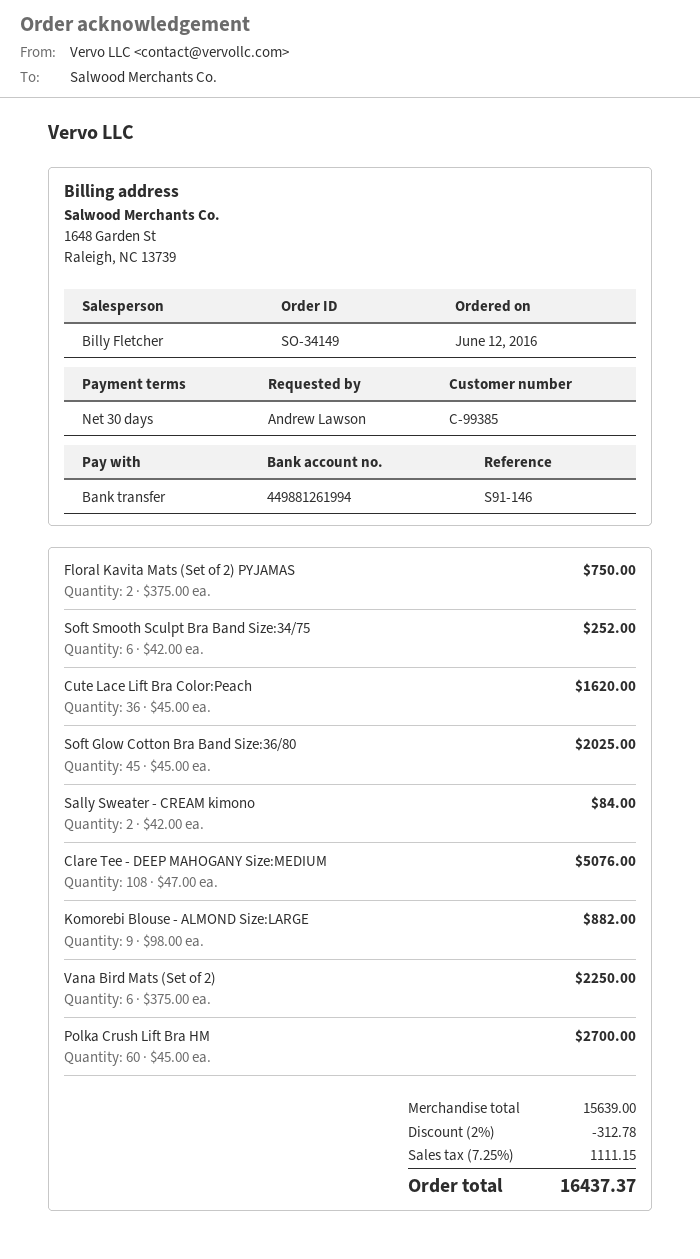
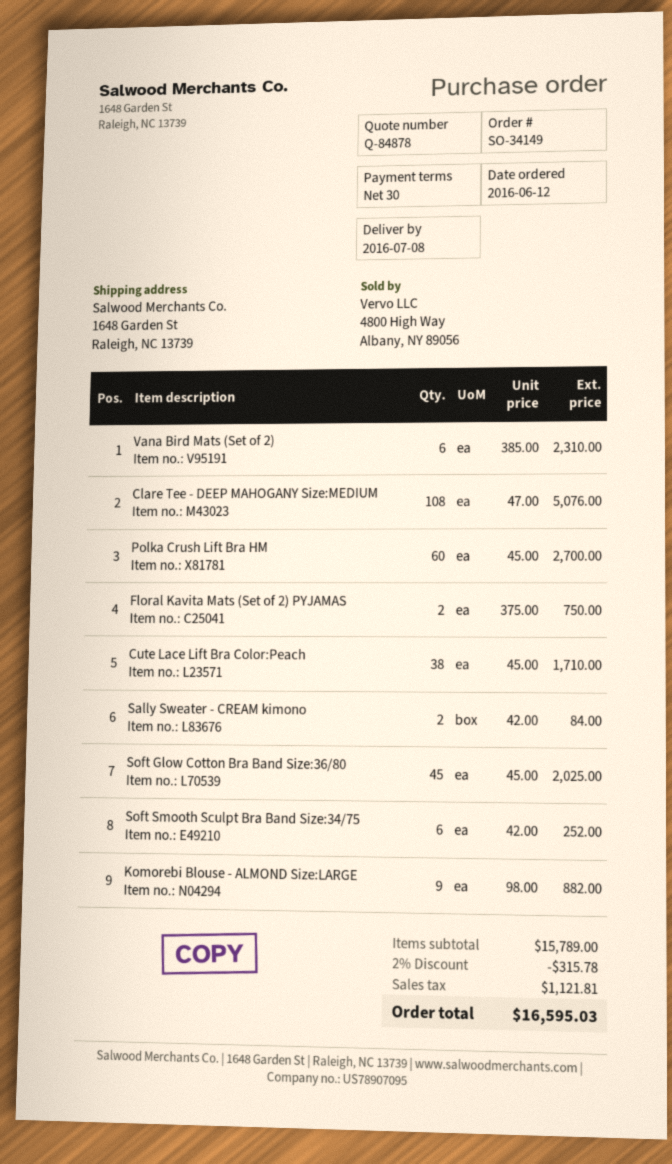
Cute Lace Lift Bra Color:Peach: 36 x 45.00 = 1620.00 -> 38 x 45.00 = 1710.00
Vana Bird Mats (Set of 2): 6 x 375.00 = 2250.00 -> 6 x 385.00 = 2310.00
subtotal: 15639.00 -> 15789.00
discount: 2% = 312.78 -> 2% = 315.78
tax: 1111.15 -> 1121.81
total: 16437.37 -> 16595.03

